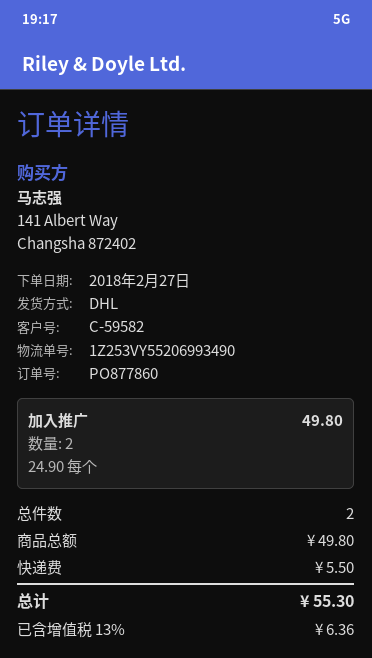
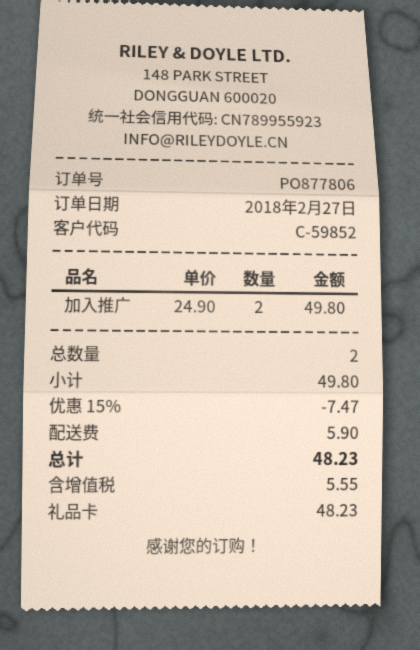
order number: PO877860 -> PO877806
customer number: C-59582 -> C-59852
discount: none -> 15% = 7.47
shipping: 5.50 -> 5.90
tax: 6.36 -> 5.55
total: 55.30 -> 48.23

